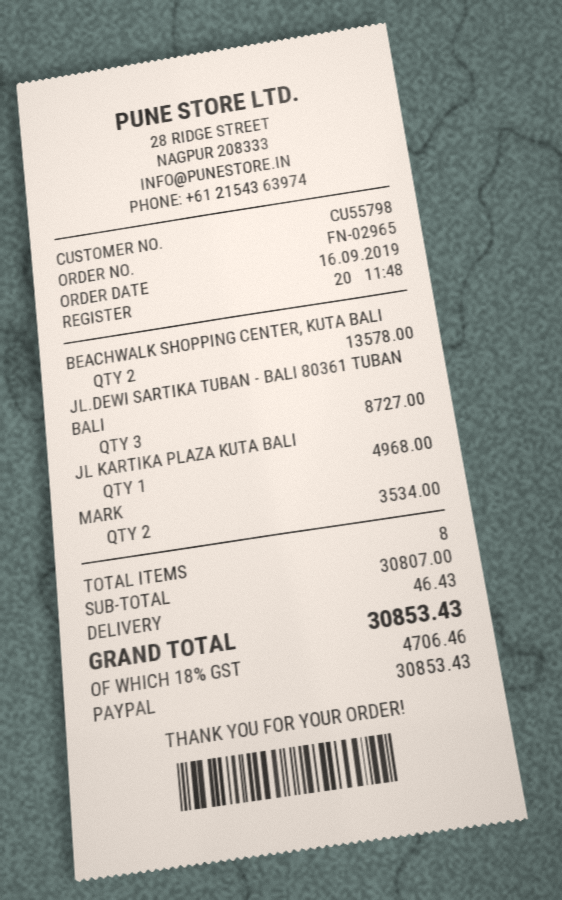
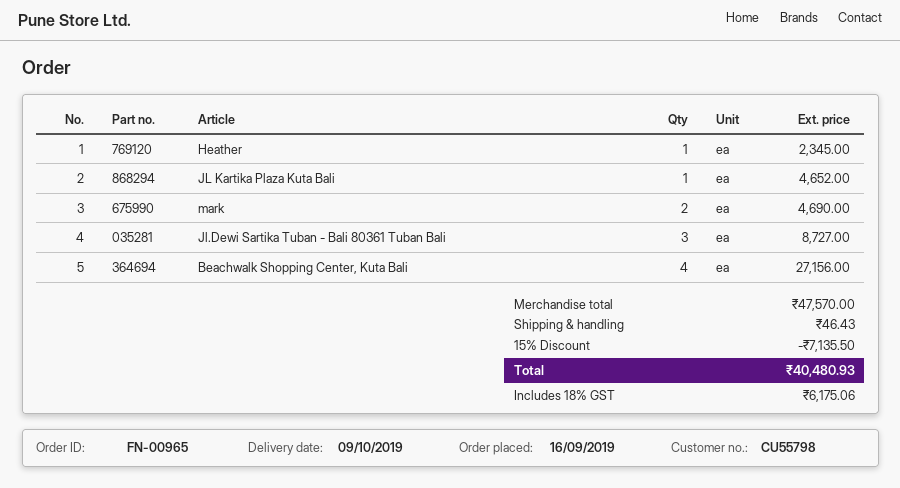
order number: FN-02965 -> FN-00965
BEACHWALK SHOPPING CENTER, KUTA BALI: 2 for 13578.00 -> 4 for 27156.00
JL KARTIKA PLAZA KUTA BALI: 1 for 4968.00 -> 1 for 4652.00
MARK: 2 for 3534.00 -> 2 for 4690.00
Heather: none -> 1 for 2345.00
subtotal: 30807.00 -> 47570.00
discount: none -> 15% = 7135.50
tax: 18% = 4706.46 -> 18% = 6175.06
total: 30853.43 -> 40480.93

